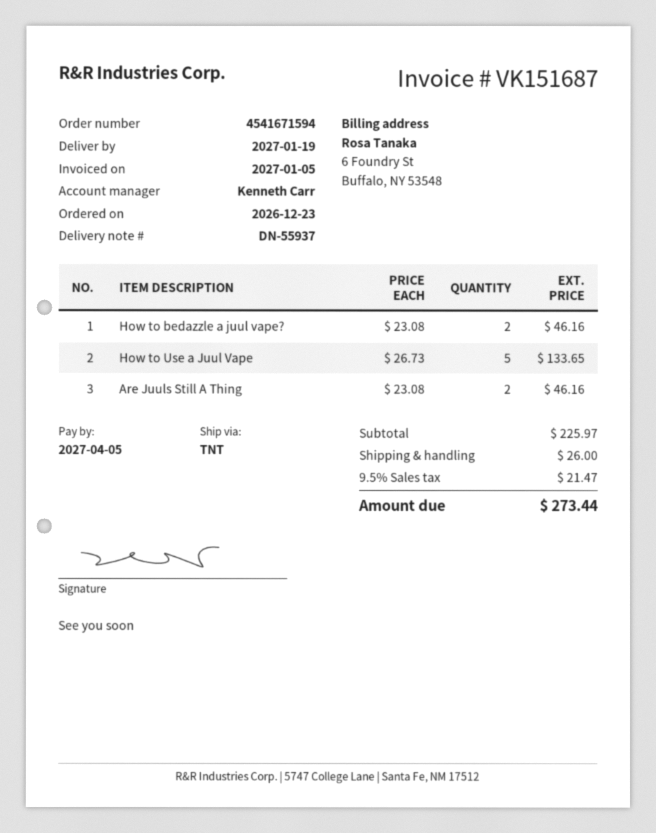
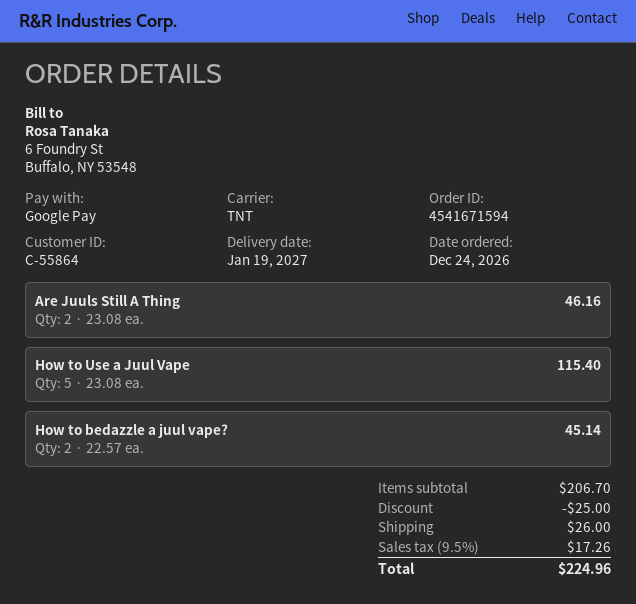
order date: 2026-12-23 -> 2026-12-24
How to bedazzle a juul vape?: 2 x 23.08 = 46.16 -> 2 x 22.57 = 45.14
How to Use a Juul Vape: 5 x 26.73 = 133.65 -> 5 x 23.08 = 115.40
subtotal: 225.97 -> 206.70
discount: none -> 25.00
tax: 9.5% = 21.47 -> 9.5% = 17.26
total: 273.44 -> 224.96

